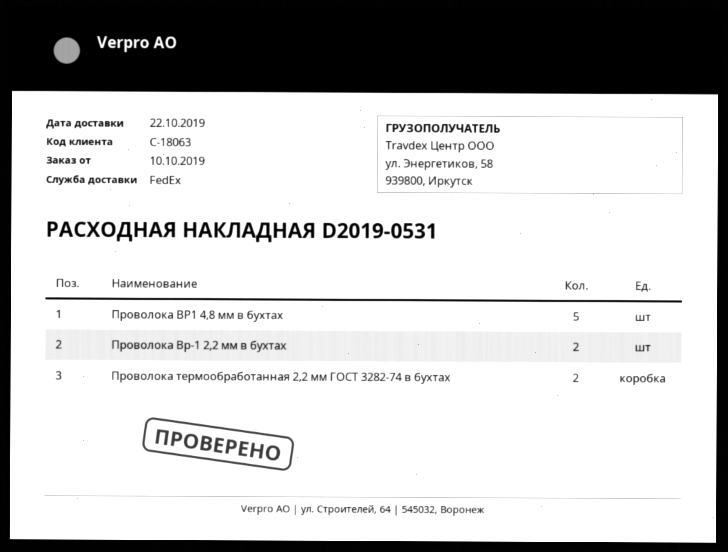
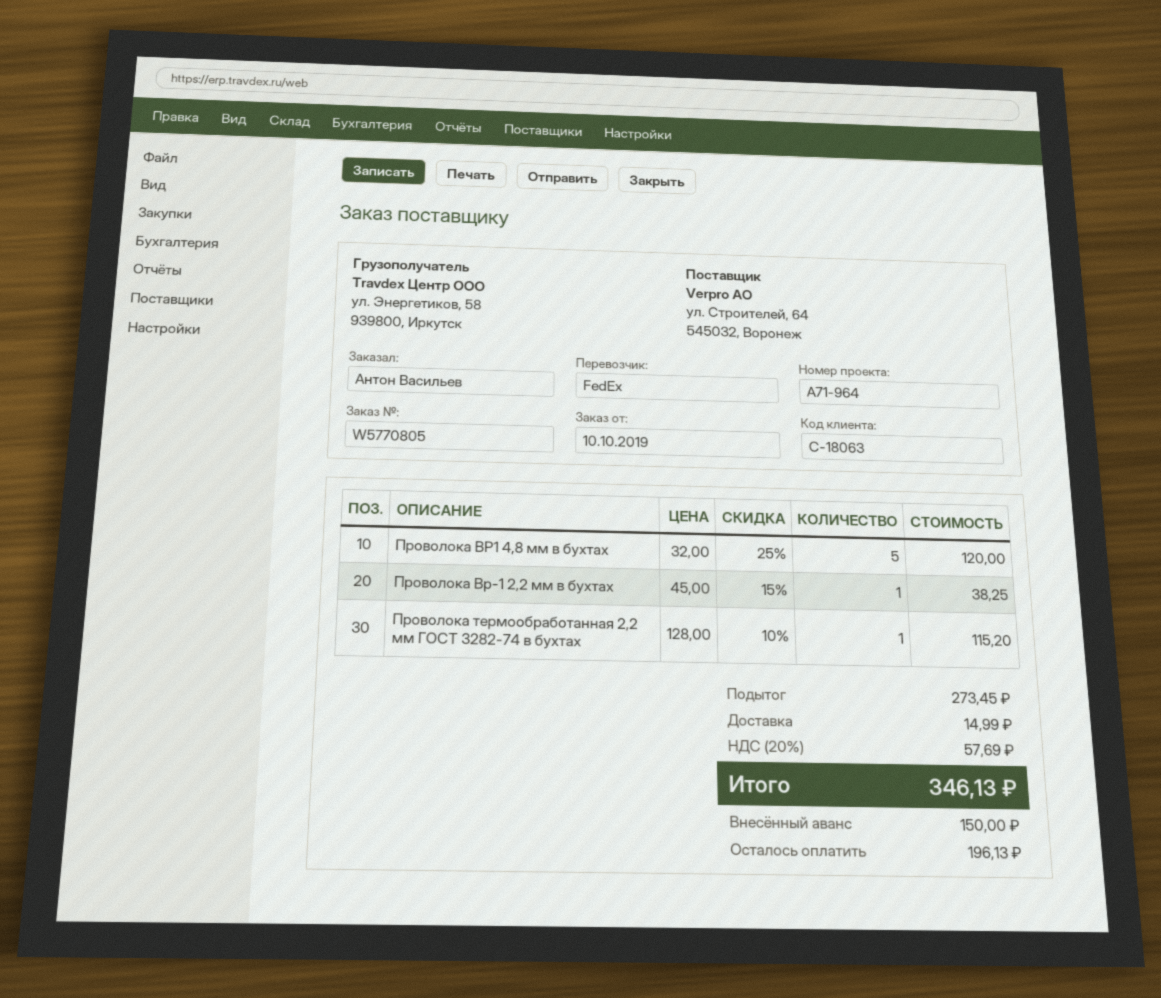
Проволока Вр-1 2,2 мм в бухтах: 2 -> 1
Проволока термообработанная 2,2 мм ГОСТ 3282-74 в бухтах: 2 -> 1

